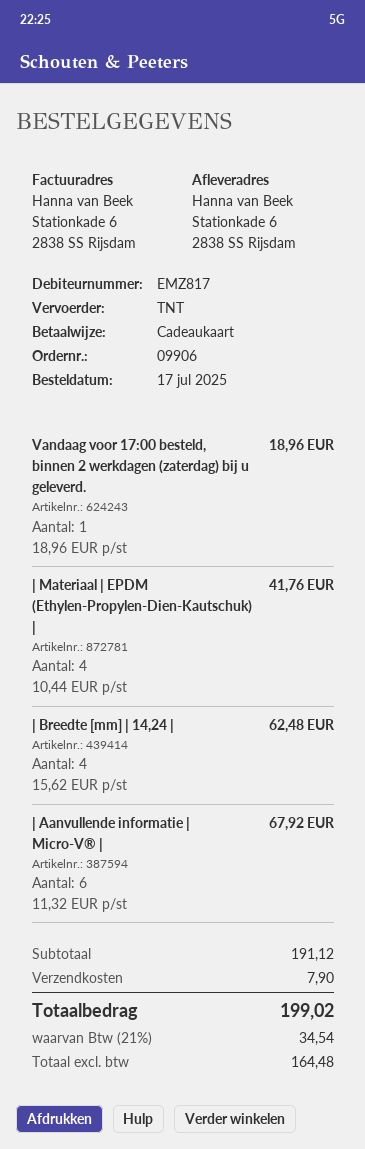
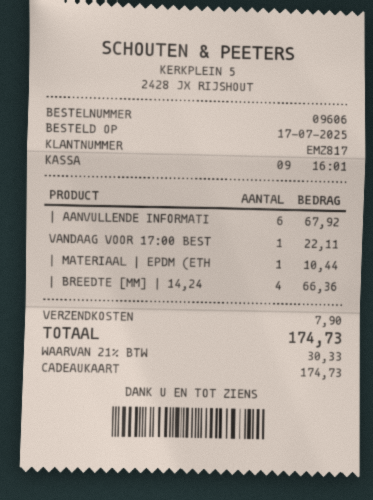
order number: 09906 -> 09606
Vandaag voor 17:00 besteld, binnen 2 werkdagen (zaterdag) bij u geleverd.: 1 for 18.96 -> 1 for 22.11
| Materiaal | EPDM (Ethylen-Propylen-Dien-Kautschuk) |: 4 for 41.76 -> 1 for 10.44
| Breedte [mm] | 14,24 |: 4 for 62.48 -> 4 for 66.36
tax: 21% = 34.54 -> 21% = 30.33
total: 199.02 -> 174.73

